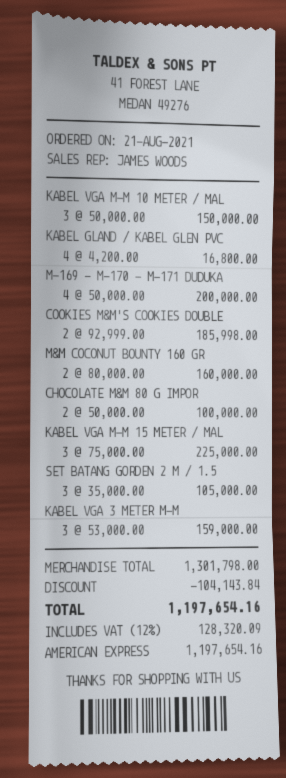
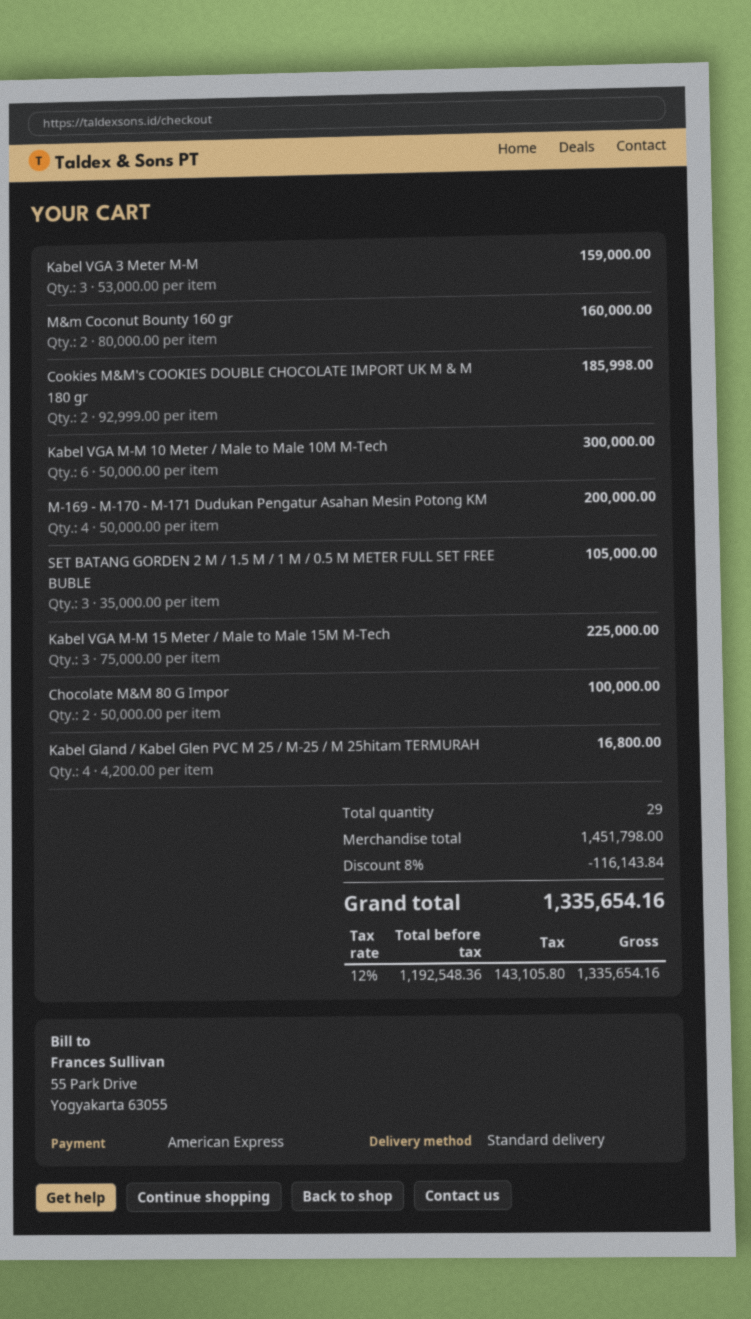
KABEL VGA M-M 10 METER / MAL: 3 x 50000.00 = 150000.00 -> 6 x 50000.00 = 300000.00
subtotal: 1301798.00 -> 1451798.00
discount: 104143.84 -> 116143.84
tax: 12% = 128320.09 -> 12% = 143105.80
total: 1197654.16 -> 1335654.16

